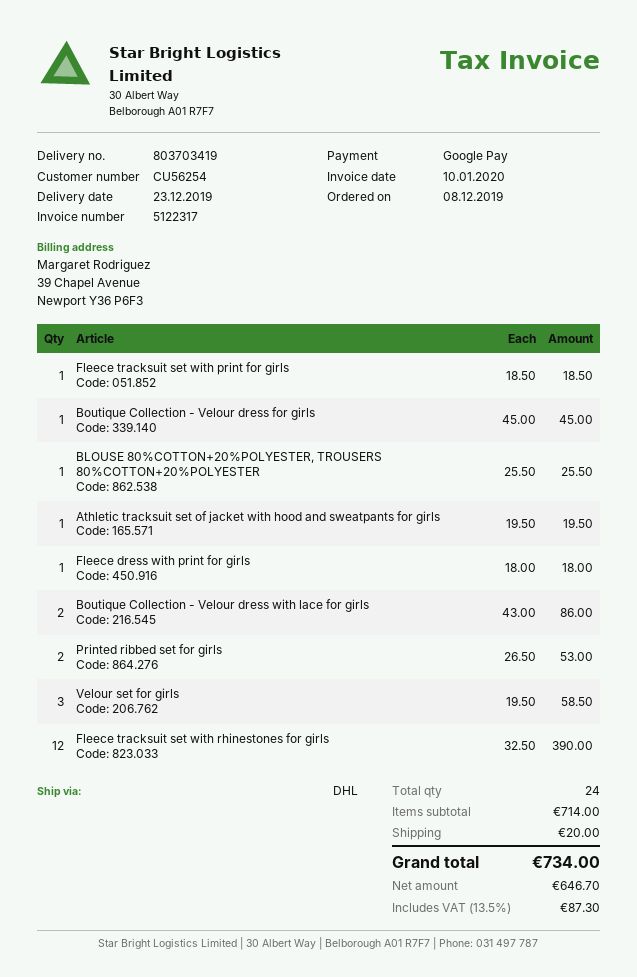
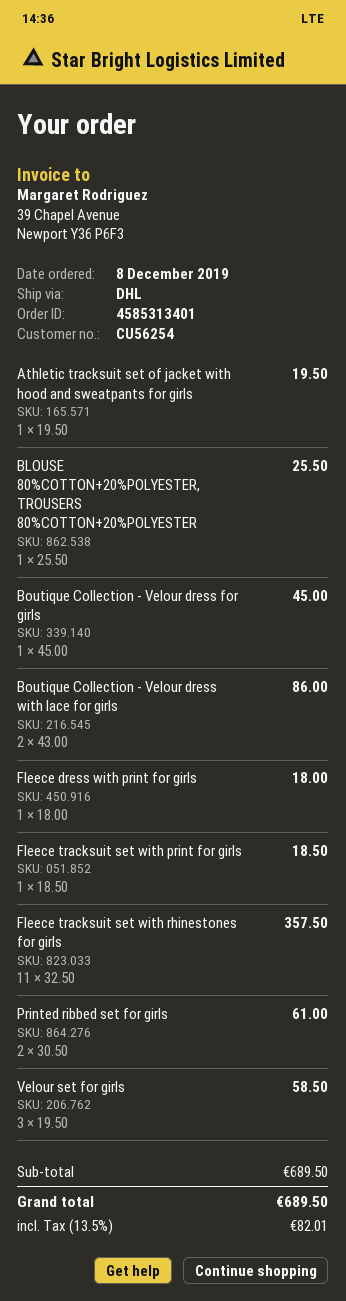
Printed ribbed set for girls: 2 x 26.50 = 53.00 -> 2 x 30.50 = 61.00
Fleece tracksuit set with rhinestones for girls: 12 x 32.50 = 390.00 -> 11 x 32.50 = 357.50
subtotal: 714.00 -> 689.50
shipping: 20.00 -> none
tax: 13.5% = 87.30 -> 13.5% = 82.01
total: 734.00 -> 689.50

